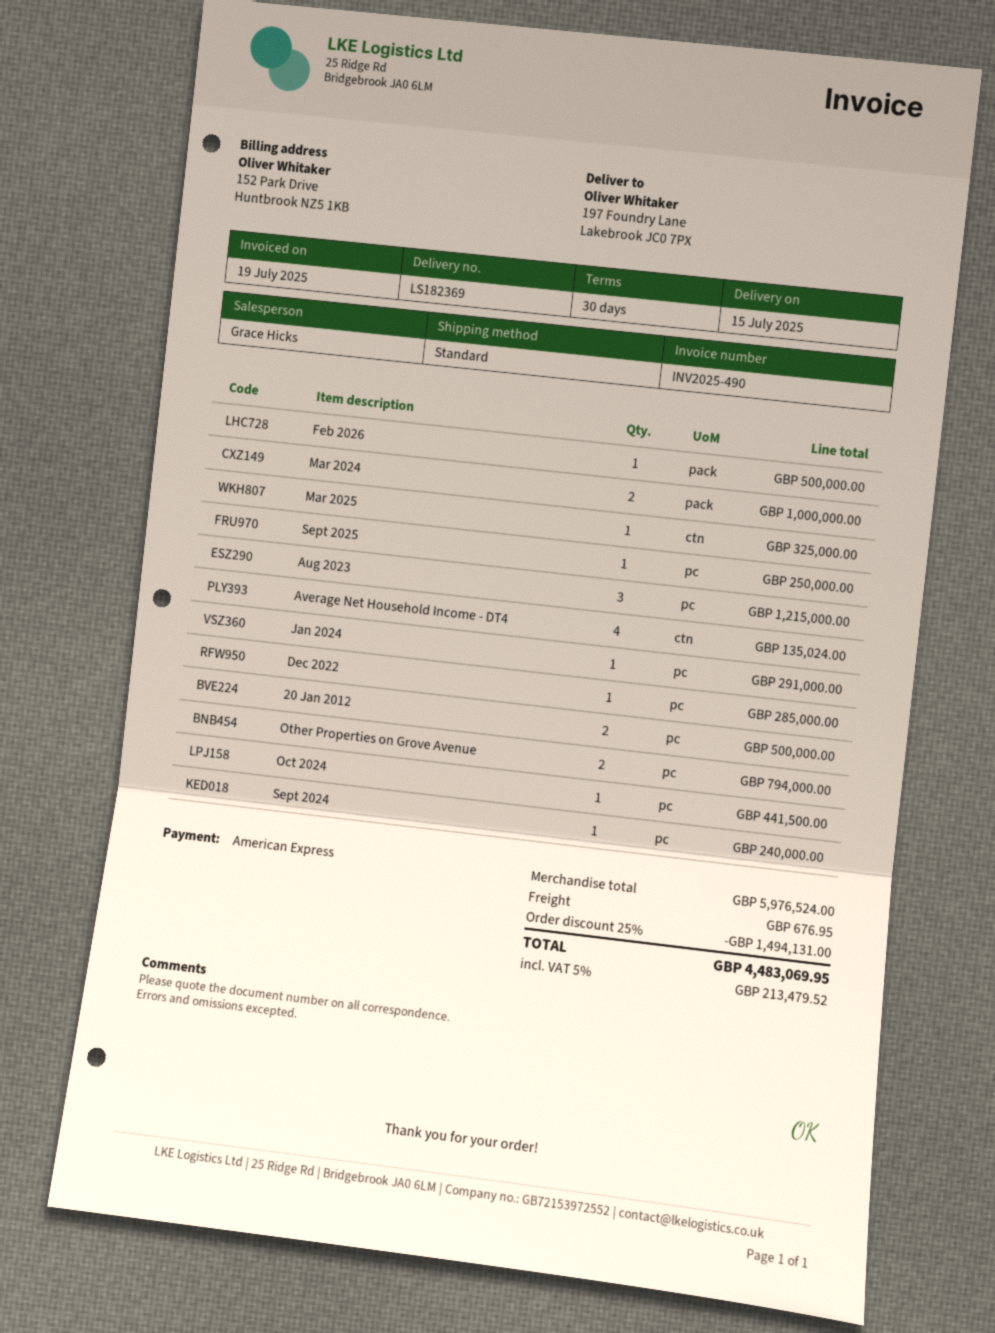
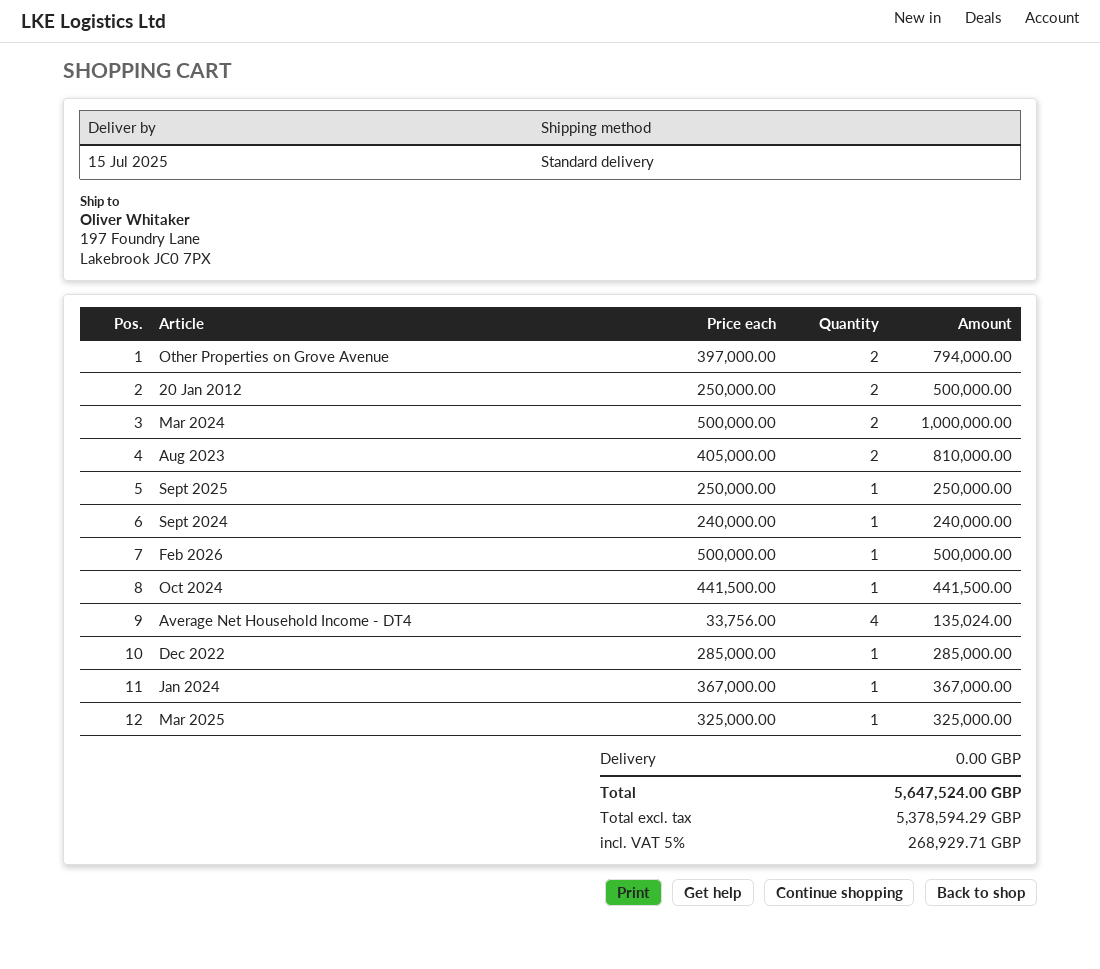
Aug 2023: 3 for 1215000.00 -> 2 for 810000.00
Jan 2024: 1 for 291000.00 -> 1 for 367000.00
discount: 25% = 1494131.00 -> none
shipping: 676.95 -> 0.00
tax: 5% = 213479.52 -> 5% = 268929.71
total: 4483069.95 -> 5647524.00

